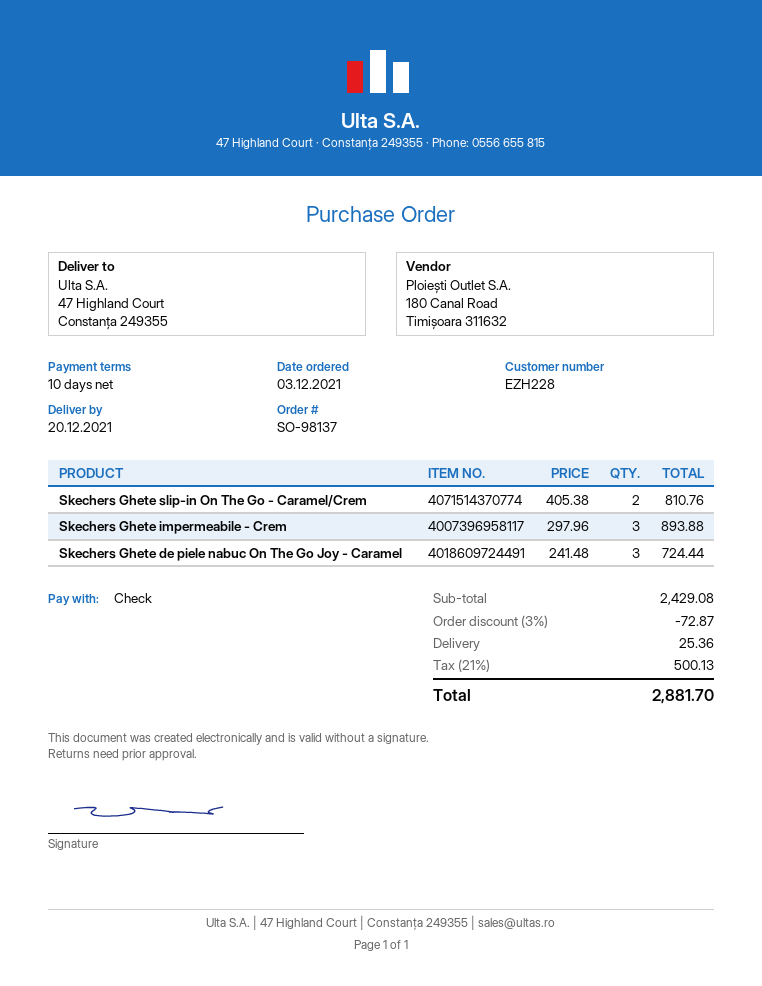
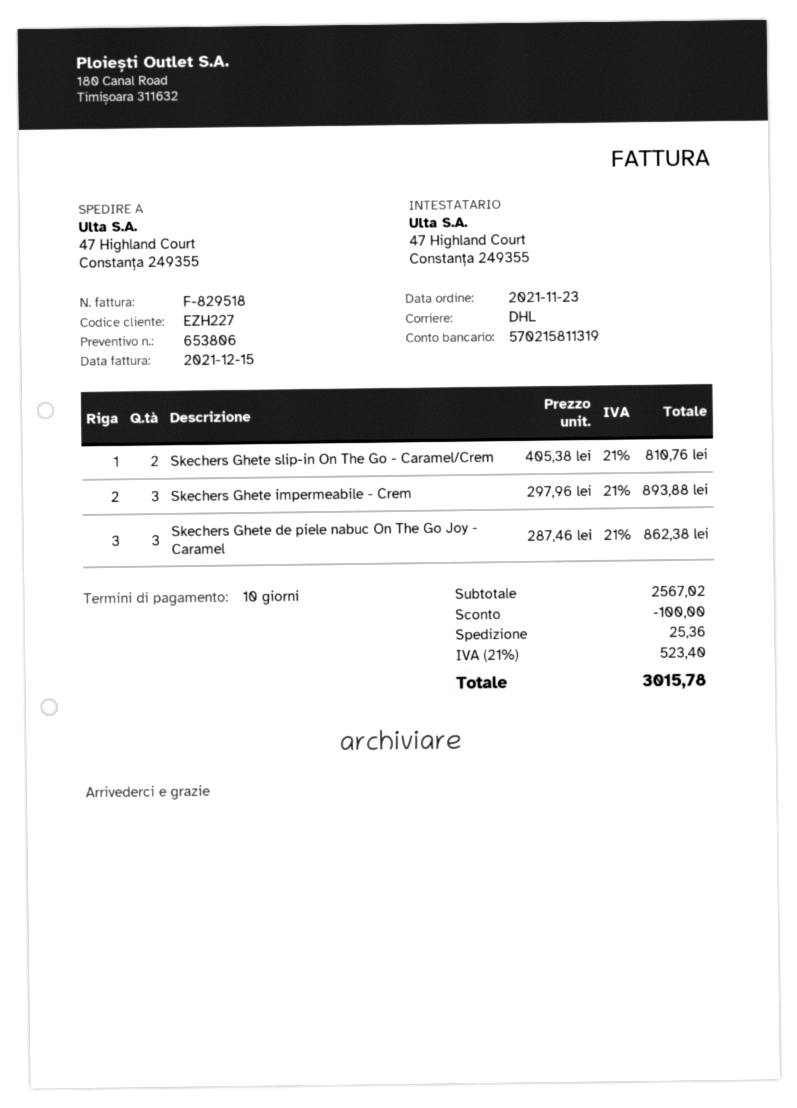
order date: 2021-12-03 -> 2021-11-23
customer number: EZH228 -> EZH227
Skechers Ghete de piele nabuc On The Go Joy - Caramel: 3 x 241.48 = 724.44 -> 3 x 287.46 = 862.38
subtotal: 2429.08 -> 2567.02
discount: 72.87 -> 100.00
tax: 21% = 500.13 -> 21% = 523.40
total: 2881.70 -> 3015.78

